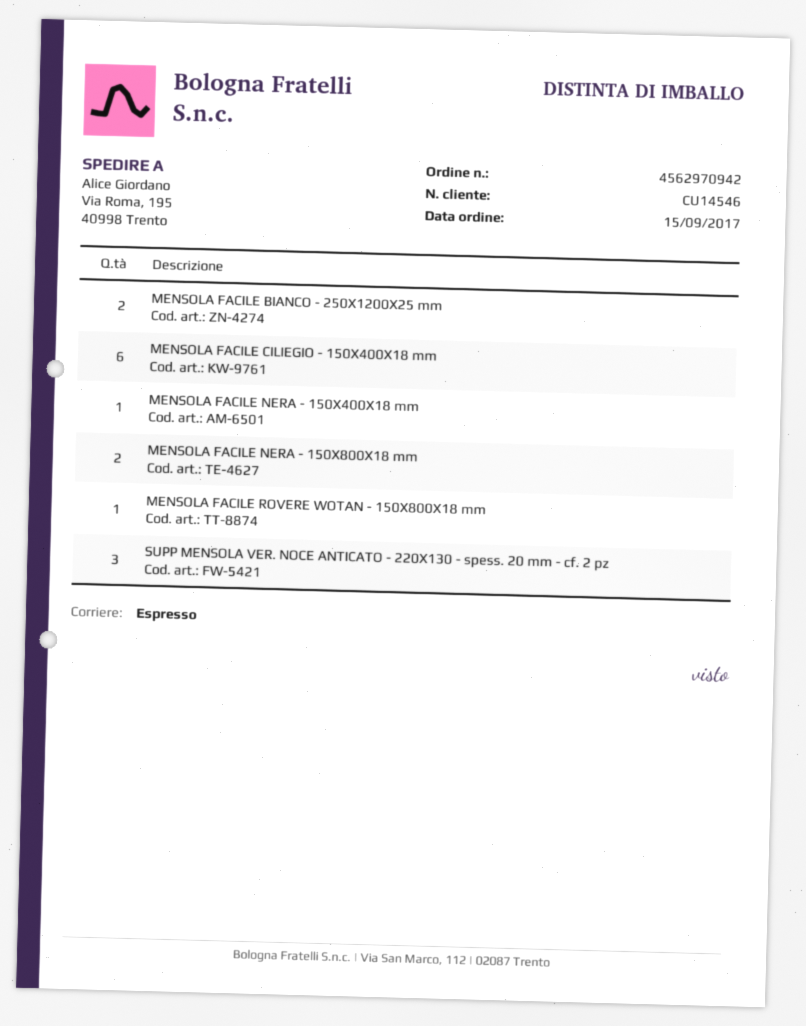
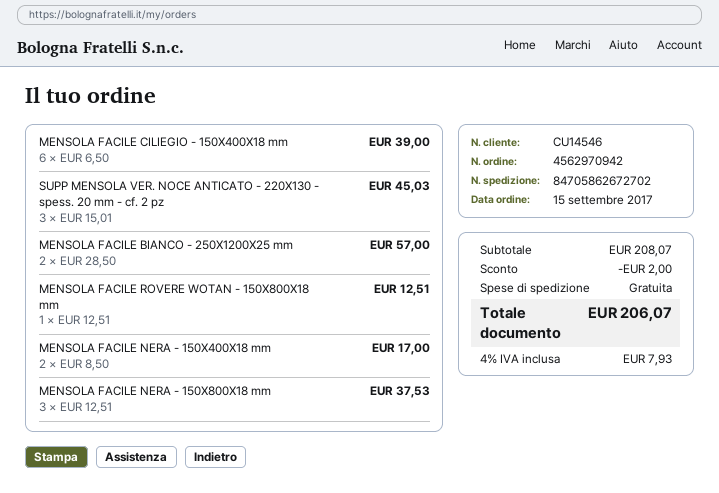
MENSOLA FACILE NERA - 150X400X18 mm: 1 -> 2
MENSOLA FACILE NERA - 150X800X18 mm: 2 -> 3

